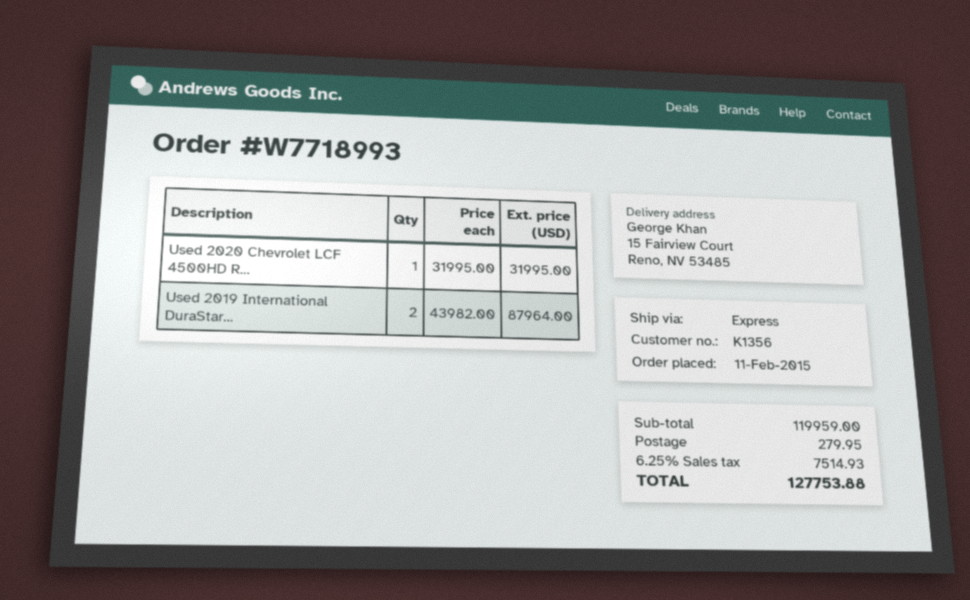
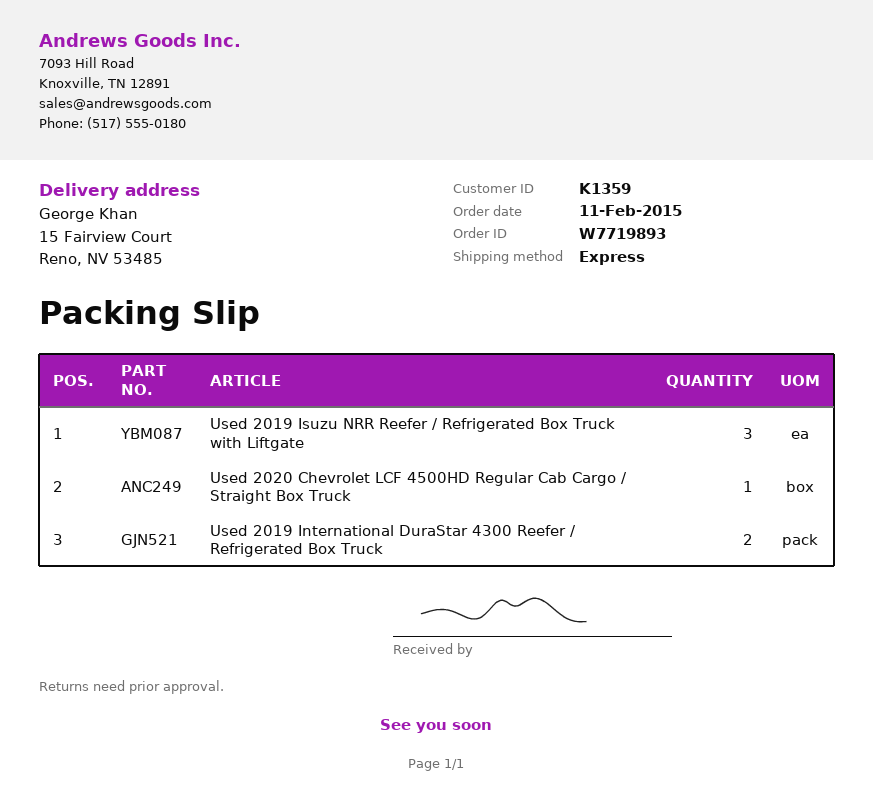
order number: W7718993 -> W7719893
customer number: K1356 -> K1359
Used 2019 Isuzu NRR Reefer / Refrigerated Box Truck with Liftgate: none -> 3

